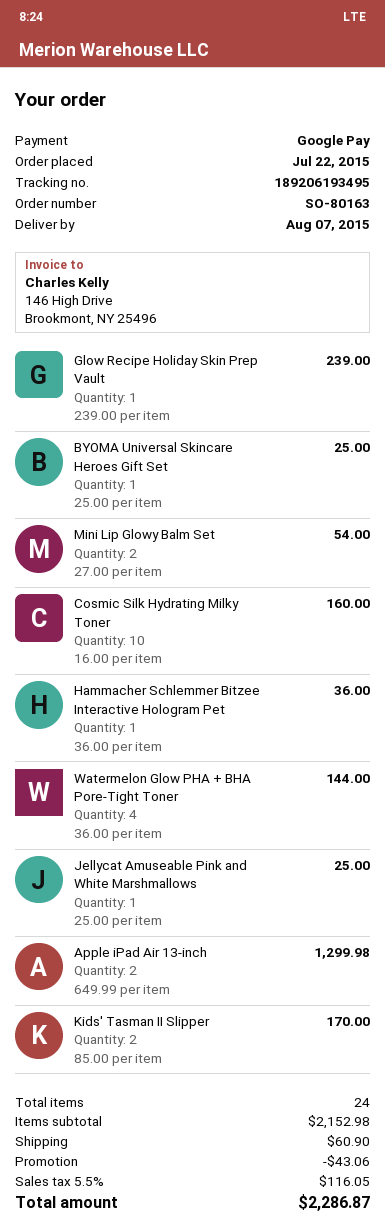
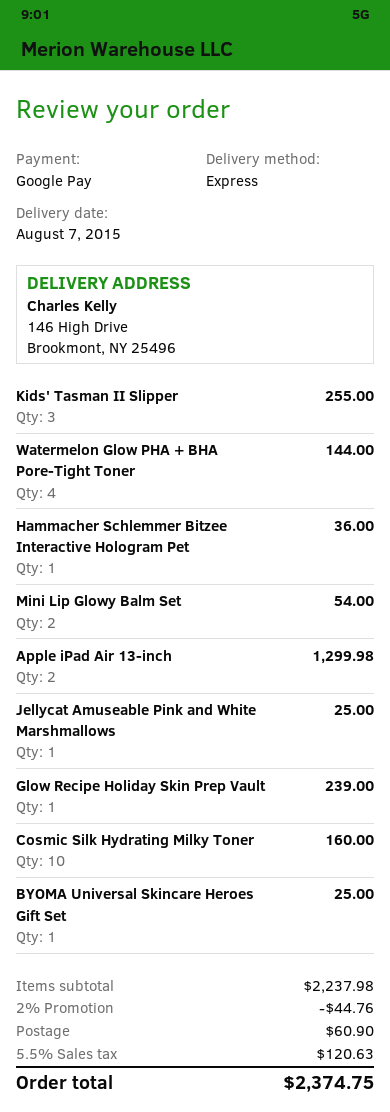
Kids' Tasman II Slipper: 2 for 170.00 -> 3 for 255.00
subtotal: 2152.98 -> 2237.98
discount: 43.06 -> 44.76
tax: 5.5% = 116.05 -> 5.5% = 120.63
total: 2286.87 -> 2374.75

